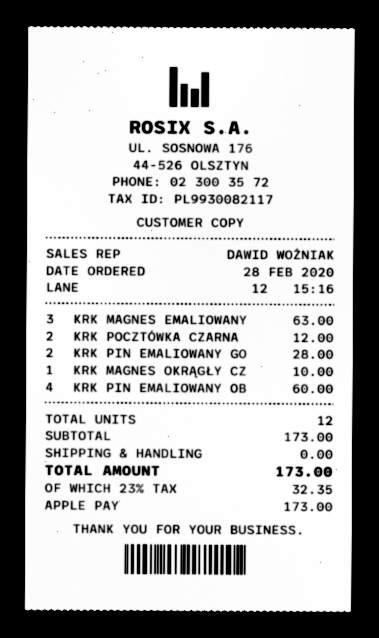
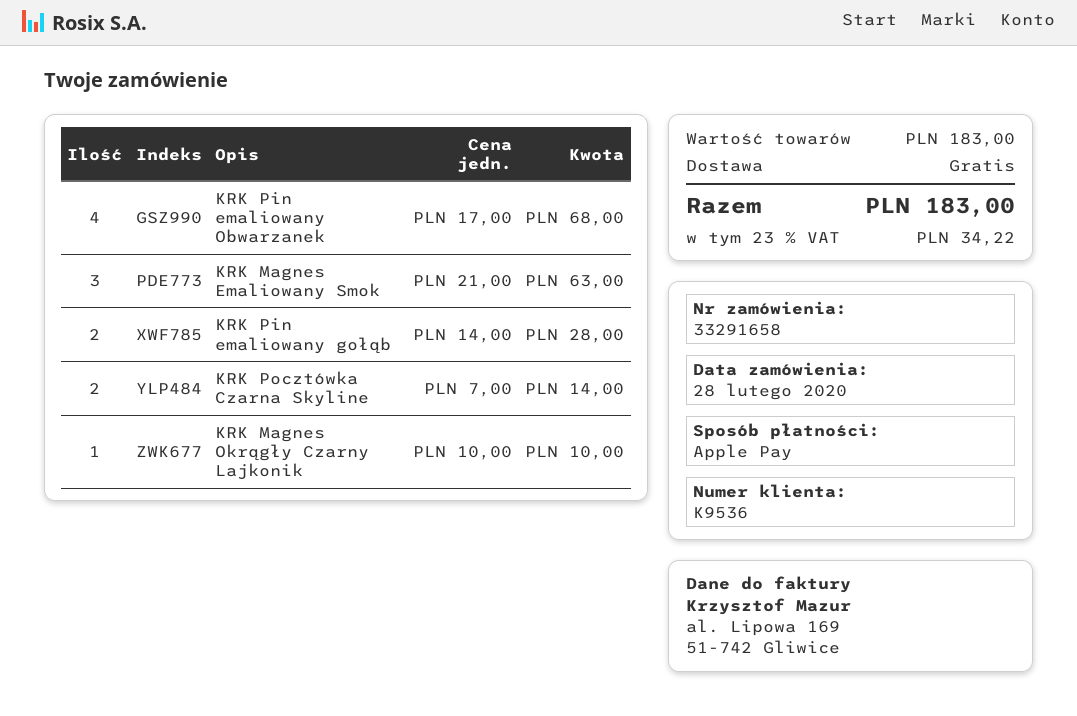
KRK POCZTÓWKA CZARNA: 2 for 12.00 -> 2 for 14.00
KRK PIN EMALIOWANY OB: 4 for 60.00 -> 4 for 68.00
subtotal: 173.00 -> 183.00
tax: 23% = 32.35 -> 23% = 34.22
total: 173.00 -> 183.00

